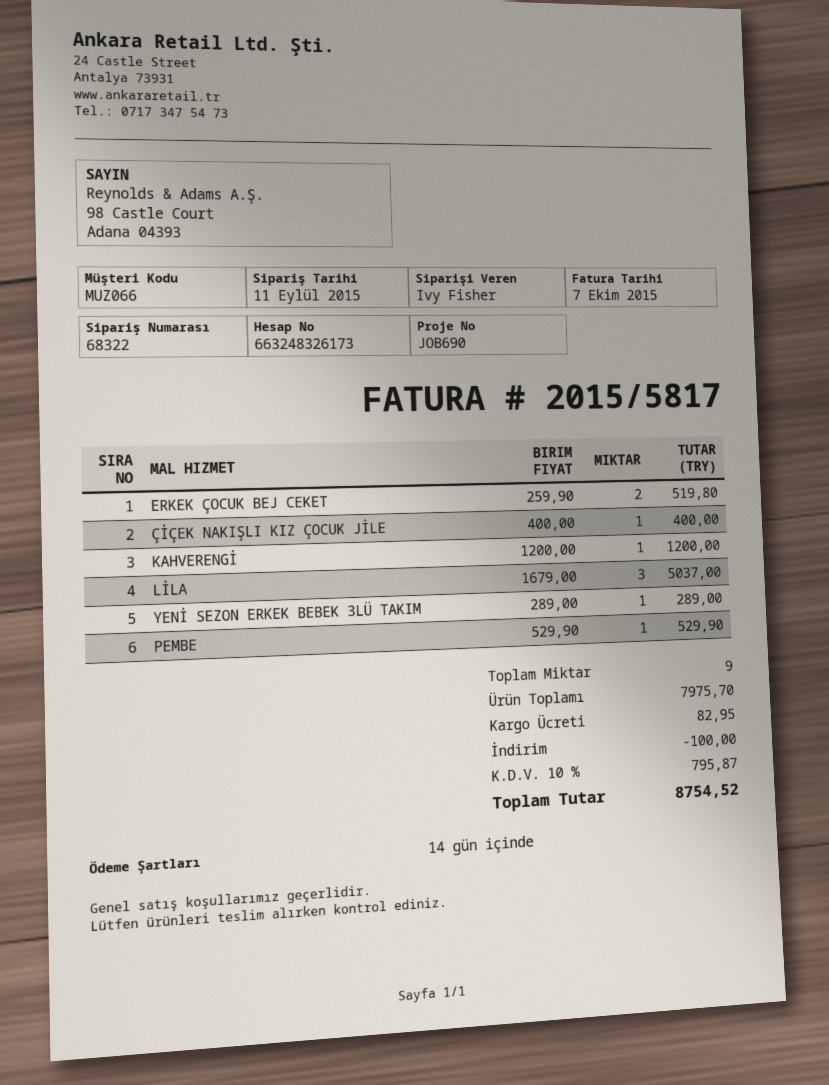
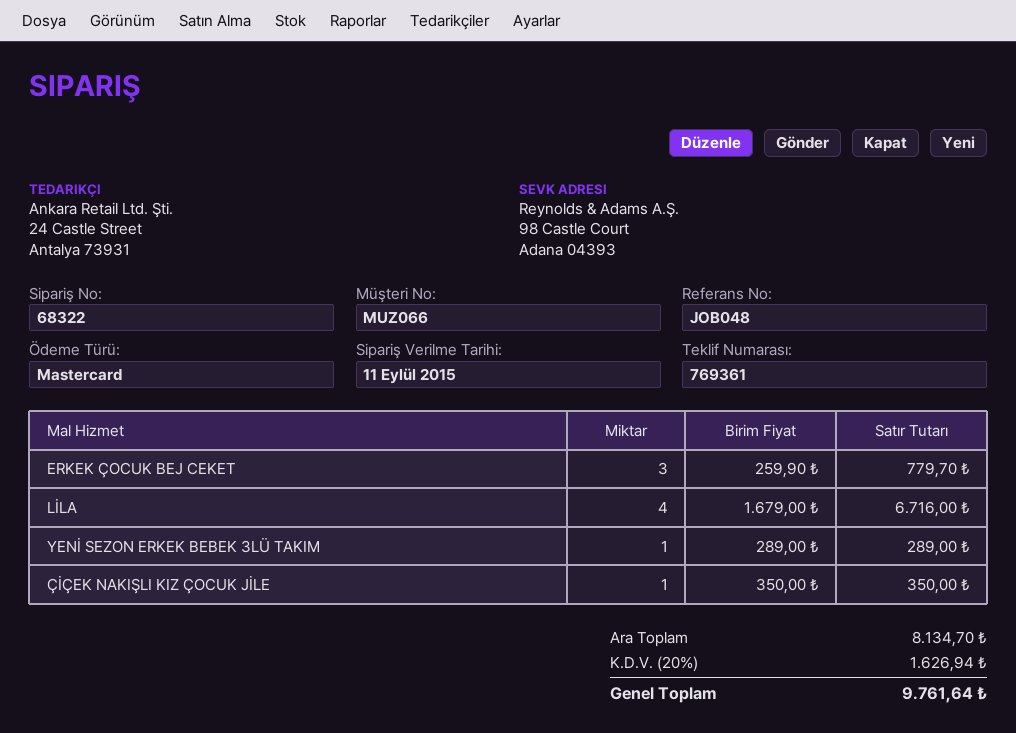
reference: JOB690 -> JOB048
ERKEK ÇOCUK BEJ CEKET: 2 x 259.90 = 519.80 -> 3 x 259.90 = 779.70
ÇİÇEK NAKIŞLI KIZ ÇOCUK JİLE: 1 x 400.00 = 400.00 -> 1 x 350.00 = 350.00
KAHVERENGİ: 1 x 1200.00 = 1200.00 -> none
LİLA: 3 x 1679.00 = 5037.00 -> 4 x 1679.00 = 6716.00
PEMBE: 1 x 529.90 = 529.90 -> none
subtotal: 7975.70 -> 8134.70
discount: 100.00 -> none
shipping: 82.95 -> none
tax: 10% = 795.87 -> 20% = 1626.94
total: 8754.52 -> 9761.64

